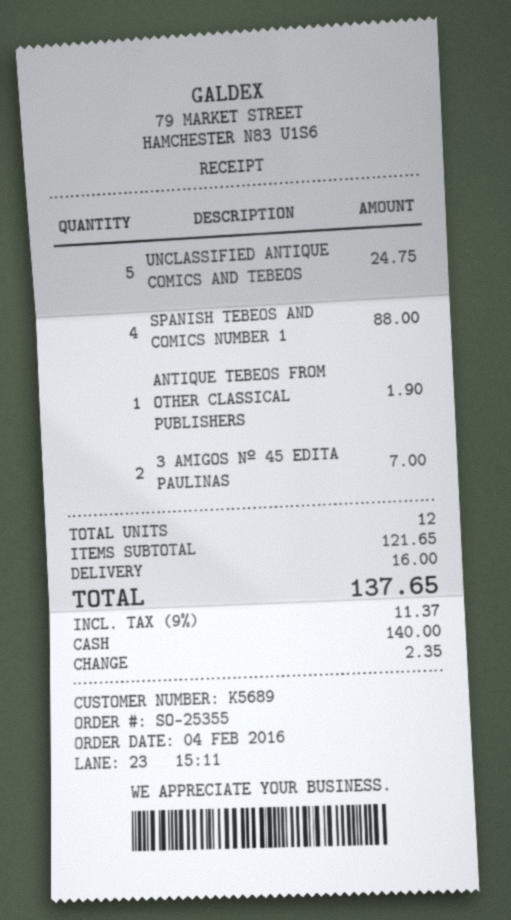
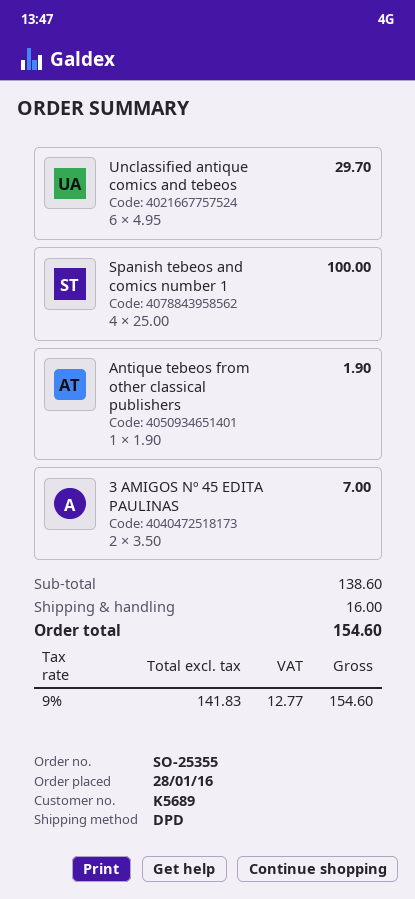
order date: 2016-02-04 -> 2016-01-28
UNCLASSIFIED ANTIQUE COMICS AND TEBEOS: 5 for 24.75 -> 6 for 29.70
SPANISH TEBEOS AND COMICS NUMBER 1: 4 for 88.00 -> 4 for 100.00
subtotal: 121.65 -> 138.60
tax: 9% = 11.37 -> 9% = 12.77
total: 137.65 -> 154.60

